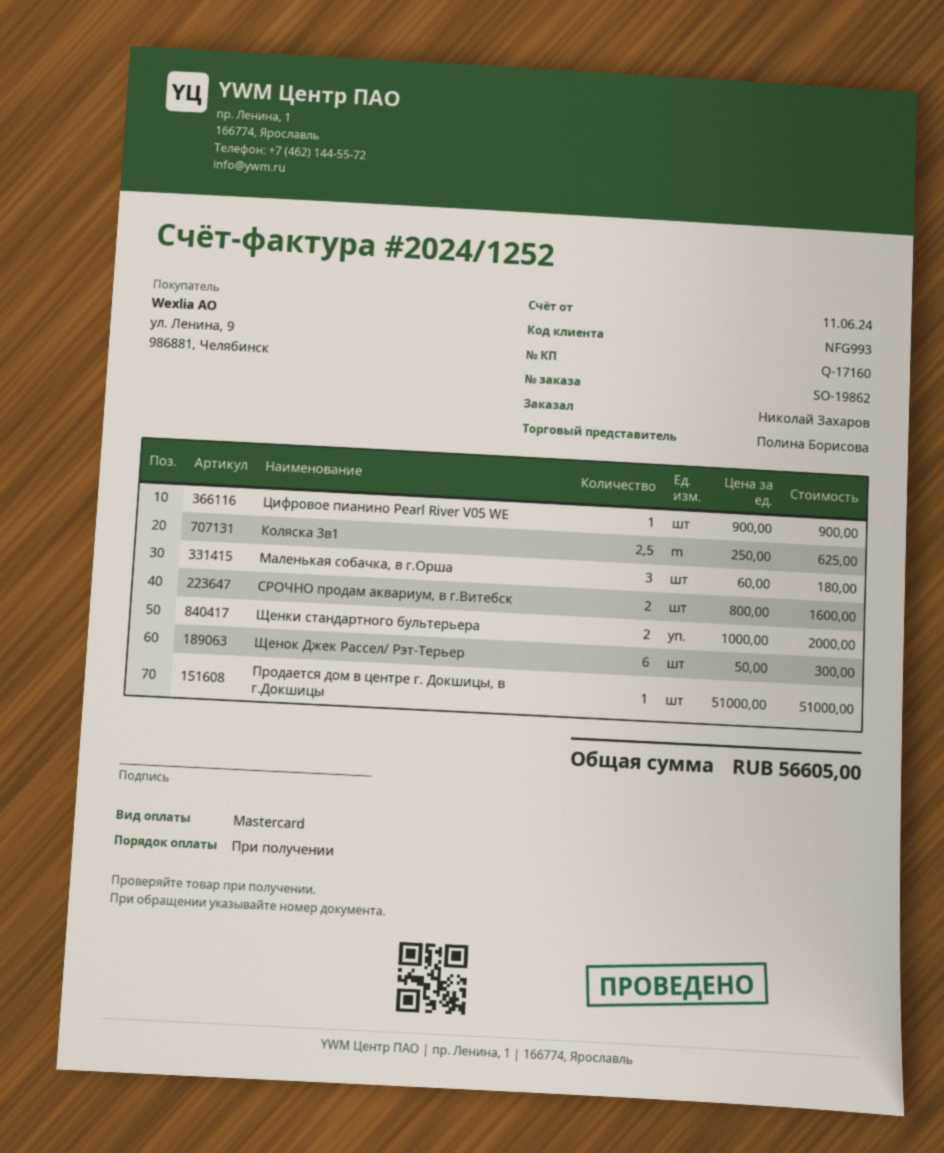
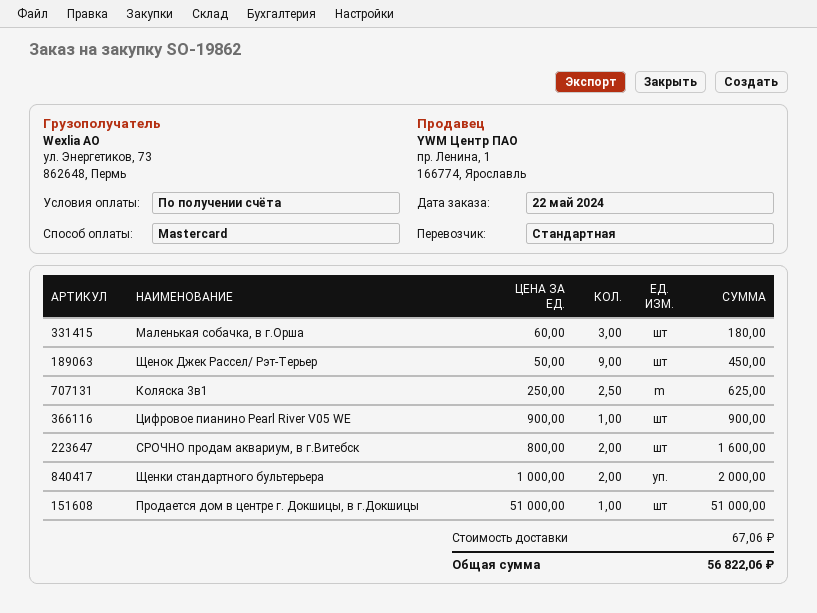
Щенок Джек Рассел/ Рэт-Терьер: 6 x 50.00 = 300.00 -> 9 x 50.00 = 450.00
shipping: none -> 67.06
total: 56605.00 -> 56822.06

